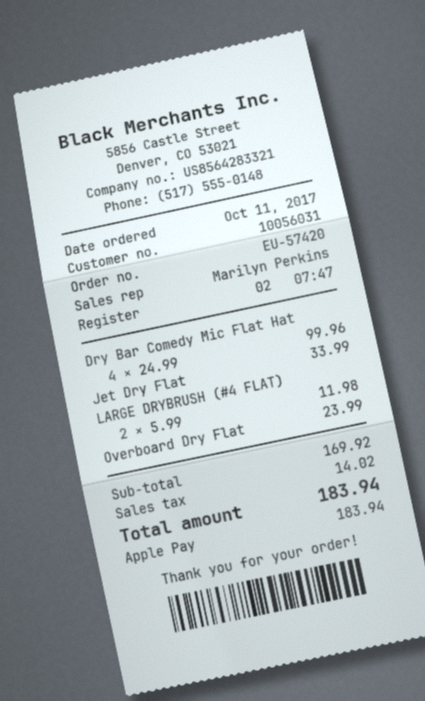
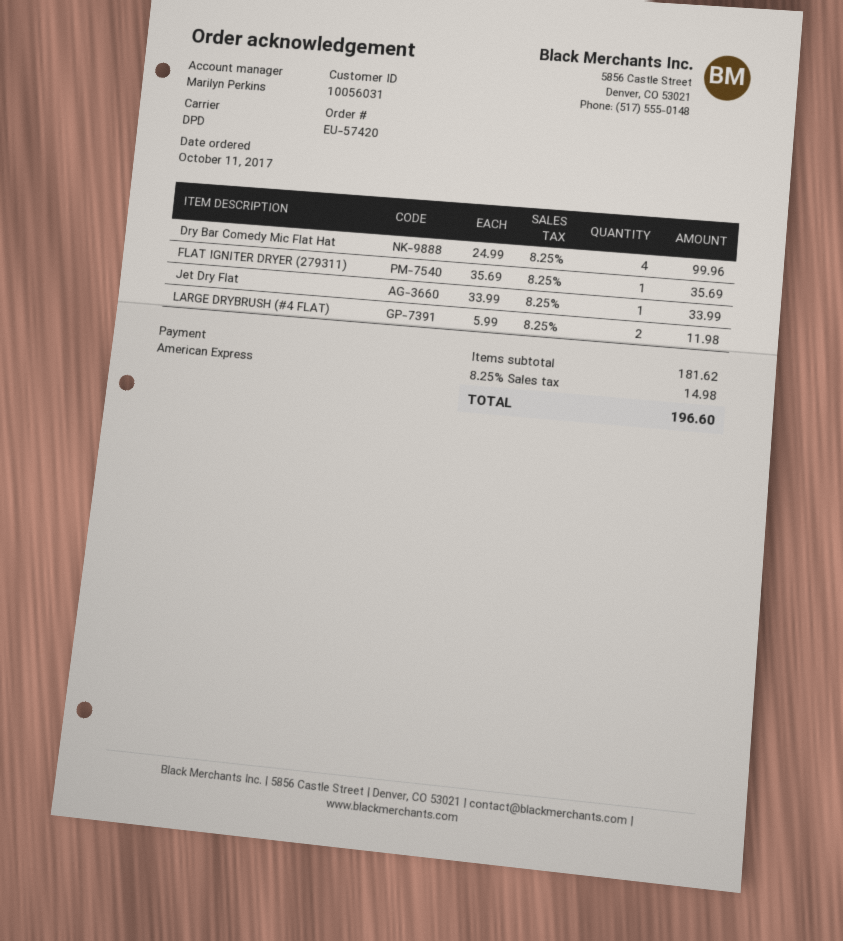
payment method: Apple Pay -> American Express
Overboard Dry Flat: 1 x 23.99 = 23.99 -> none
FLAT IGNITER DRYER (279311): none -> 1 x 35.69 = 35.69
subtotal: 169.92 -> 181.62
tax: 14.02 -> 14.98
total: 183.94 -> 196.60

